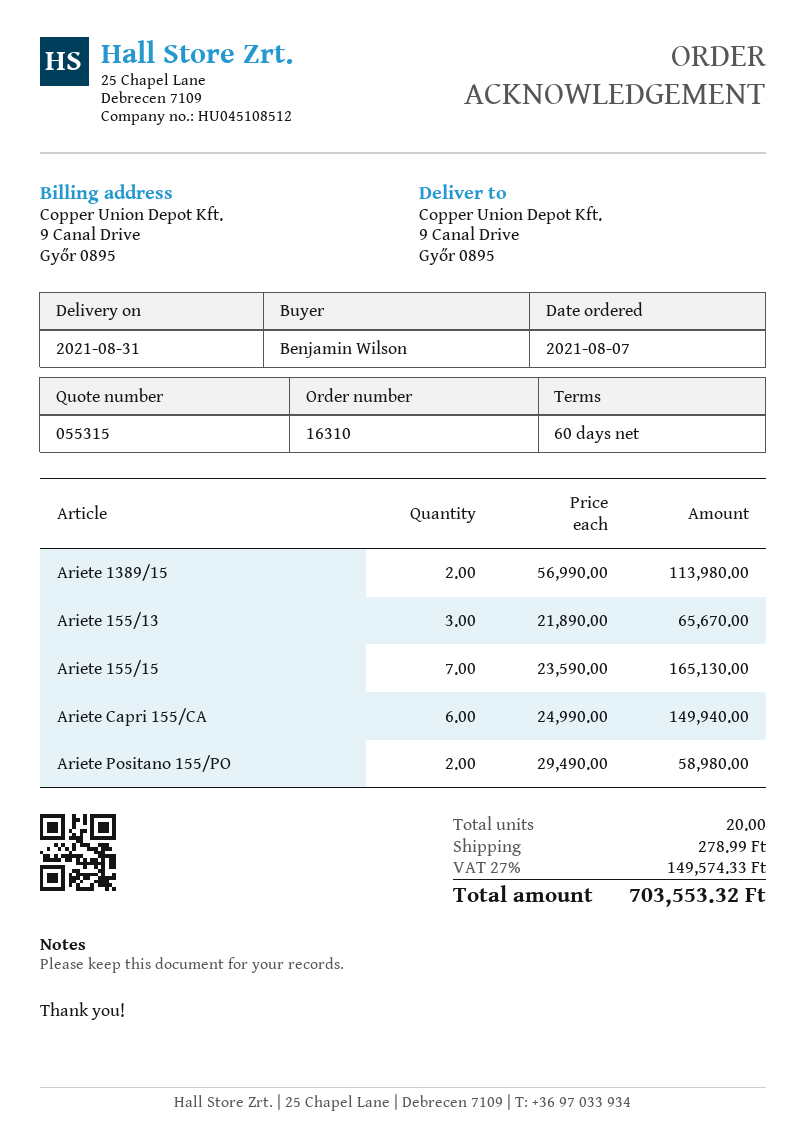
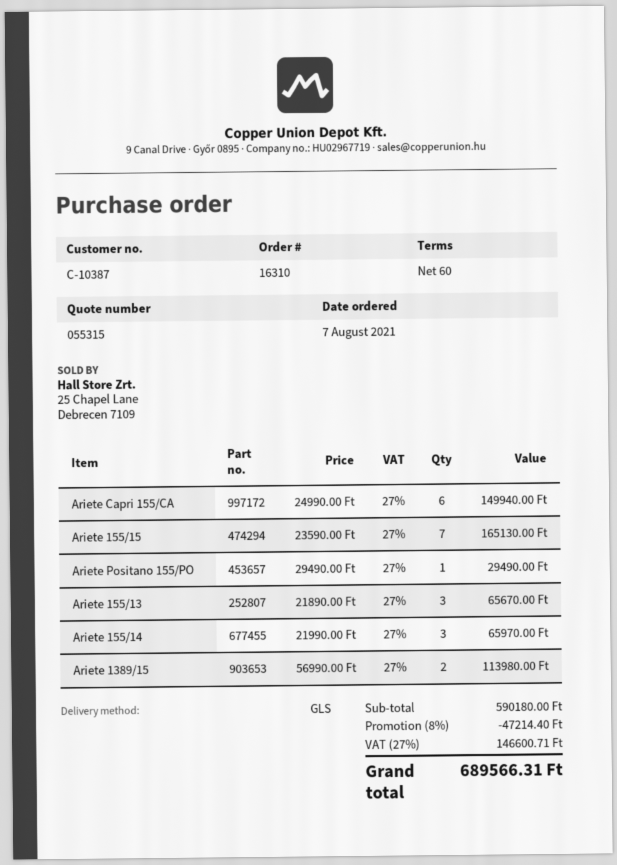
Ariete Positano 155/PO: 2 x 29490.00 = 58980.00 -> 1 x 29490.00 = 29490.00
Ariete 155/14: none -> 3 x 21990.00 = 65970.00
discount: none -> 8% = 47214.40
shipping: 278.99 -> none
tax: 27% = 149574.33 -> 27% = 146600.71
total: 703553.32 -> 689566.31

